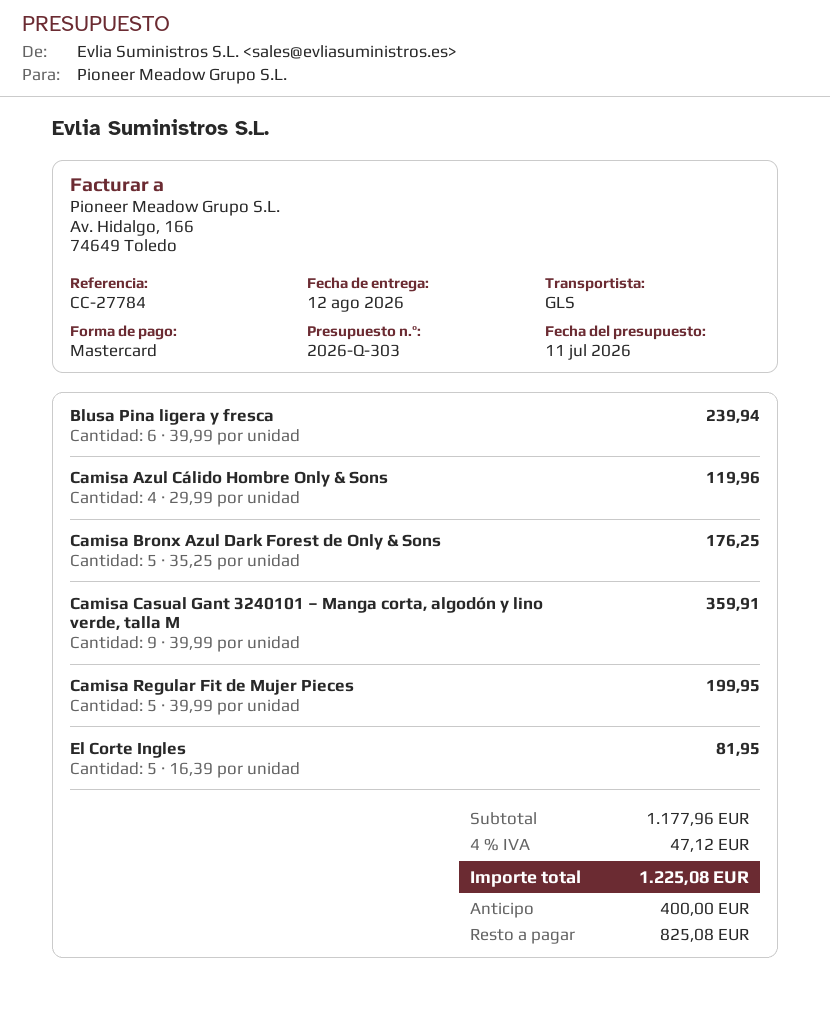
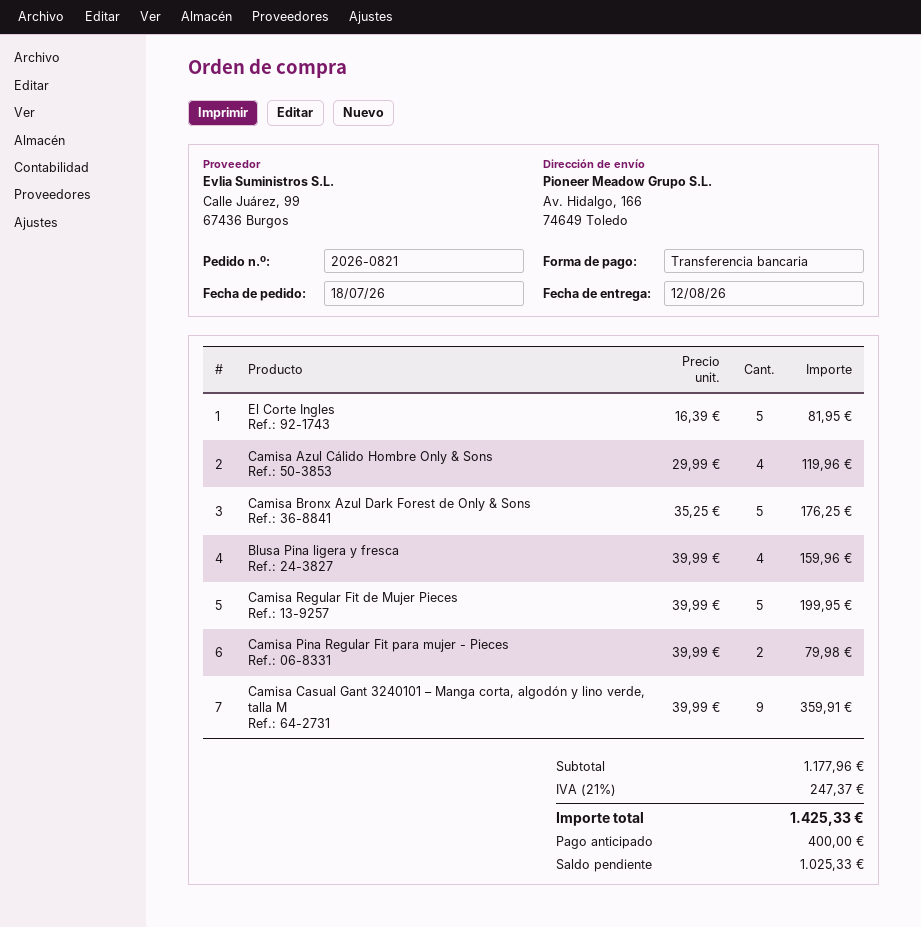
payment method: Mastercard -> bank transfer
Blusa Pina ligera y fresca: 6 x 39.99 = 239.94 -> 4 x 39.99 = 159.96
Camisa Pina Regular Fit para mujer - Pieces: none -> 2 x 39.99 = 79.98
tax: 4% = 47.12 -> 21% = 247.37
total: 1225.08 -> 1425.33
balance: 825.08 -> 1025.33

